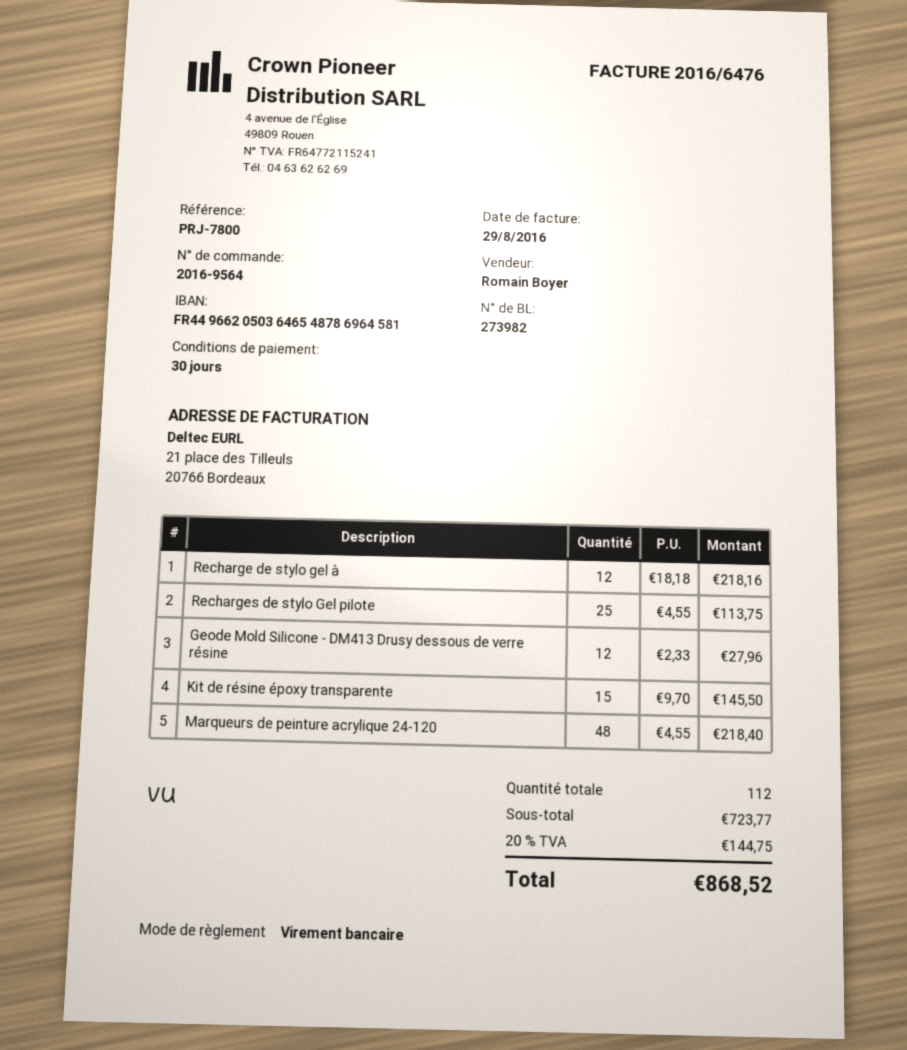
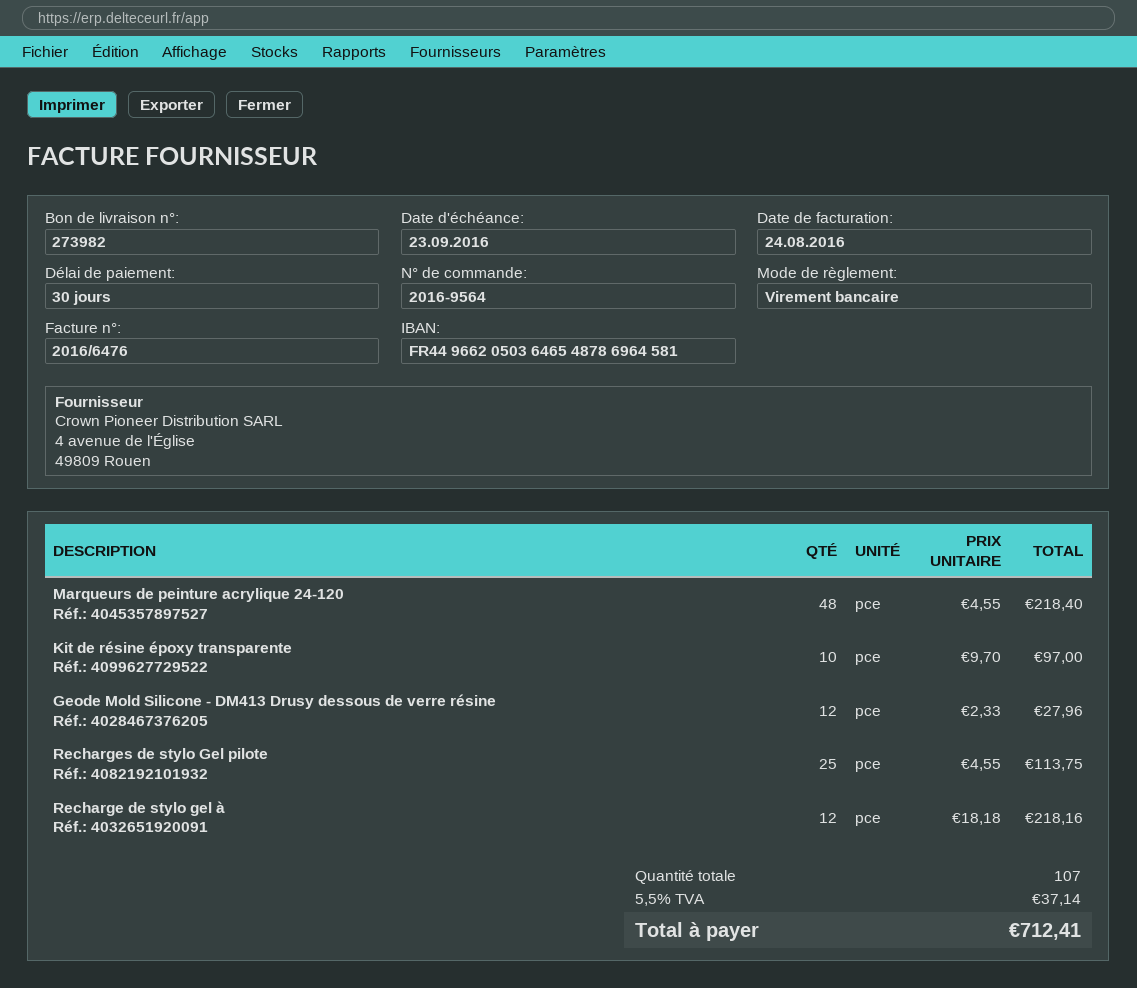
invoice date: 2016-08-29 -> 2016-08-24
Kit de résine époxy transparente: 15 x 9.70 = 145.50 -> 10 x 9.70 = 97.00
total quantity: 112 -> 107
tax: 20% = 144.75 -> 5.5% = 37.14
total: 868.52 -> 712.41

